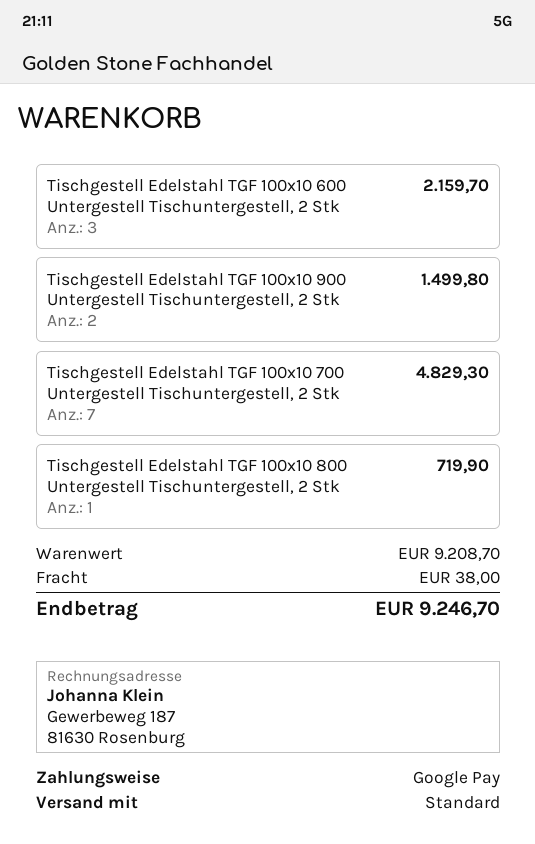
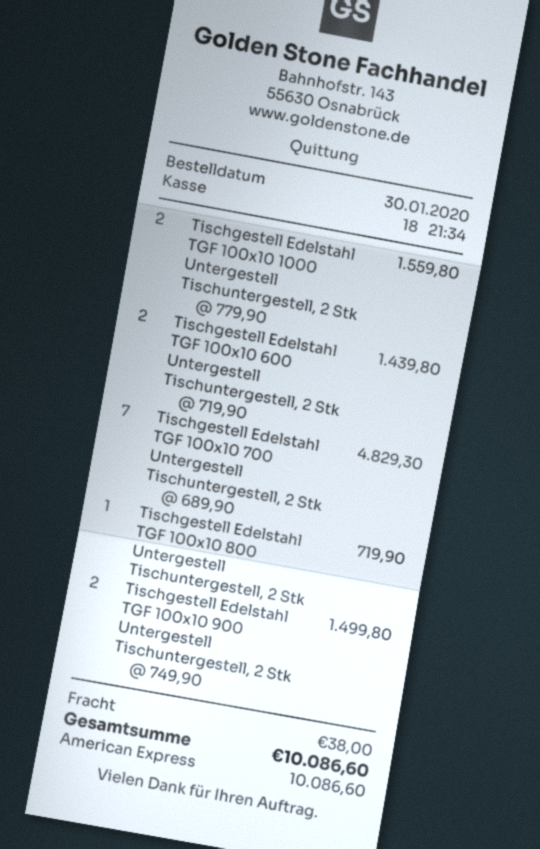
payment method: Google Pay -> American Express
Tischgestell Edelstahl TGF 100x10 600 Untergestell Tischuntergestell, 2 Stk: 3 for 2159.70 -> 2 for 1439.80
Tischgestell Edelstahl TGF 100x10 1000 Untergestell Tischuntergestell, 2 Stk: none -> 2 for 1559.80
total: 9246.70 -> 10086.60

